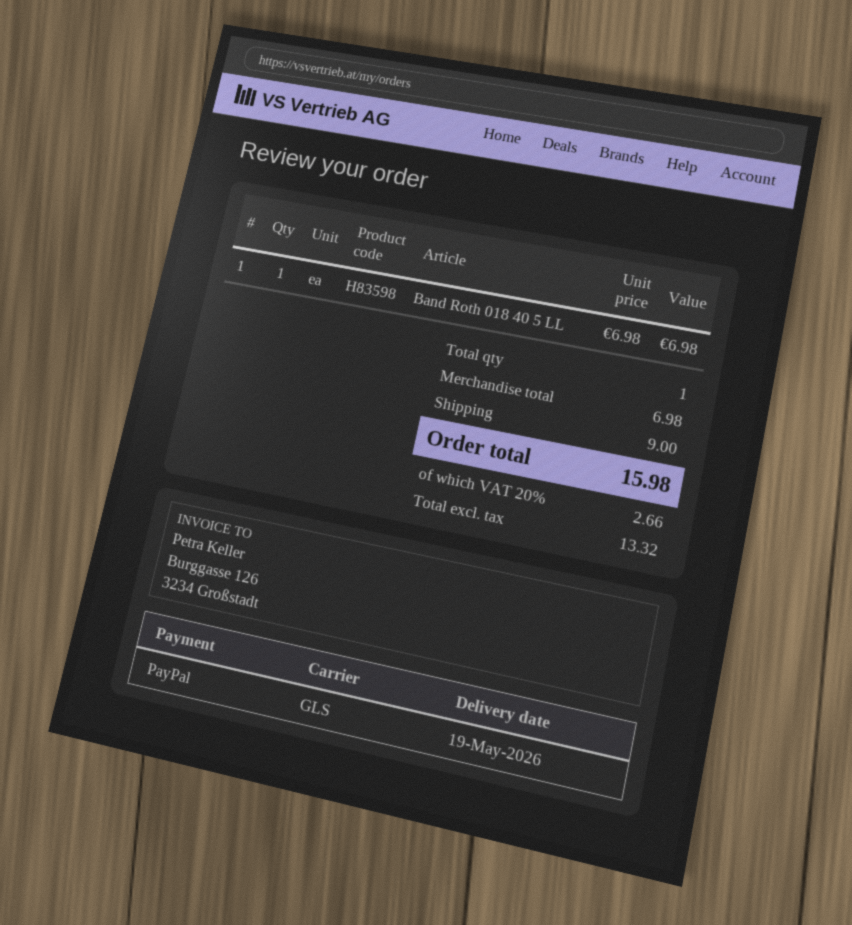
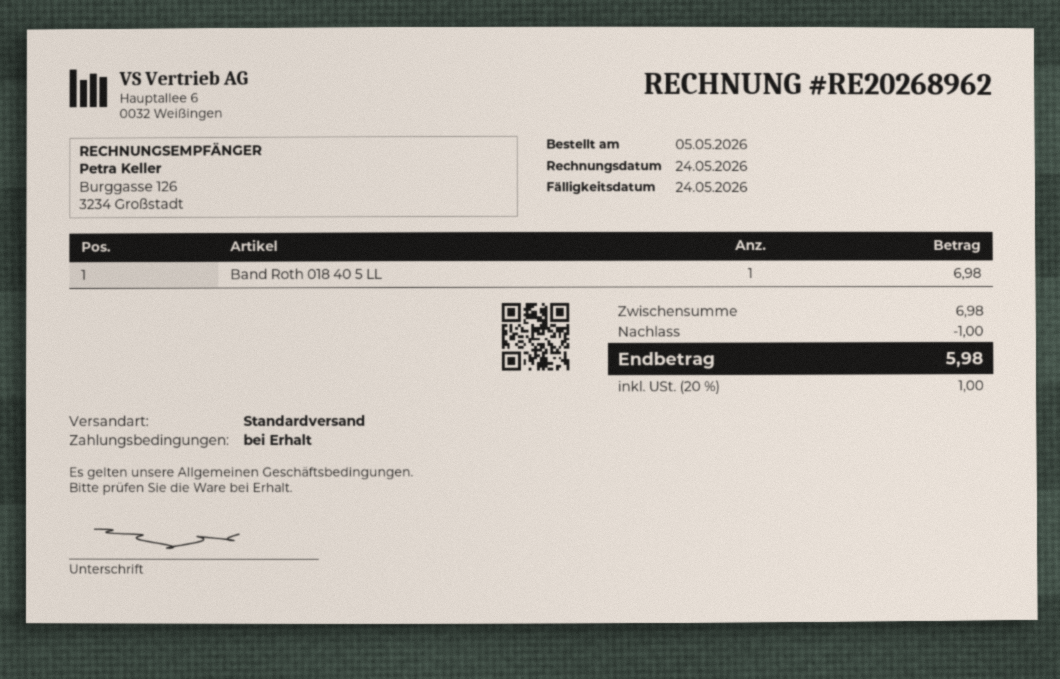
shipping method: GLS -> standard
discount: none -> 1.00
shipping: 9.00 -> none
tax: 20% = 2.66 -> 20% = 1.00
total: 15.98 -> 5.98

